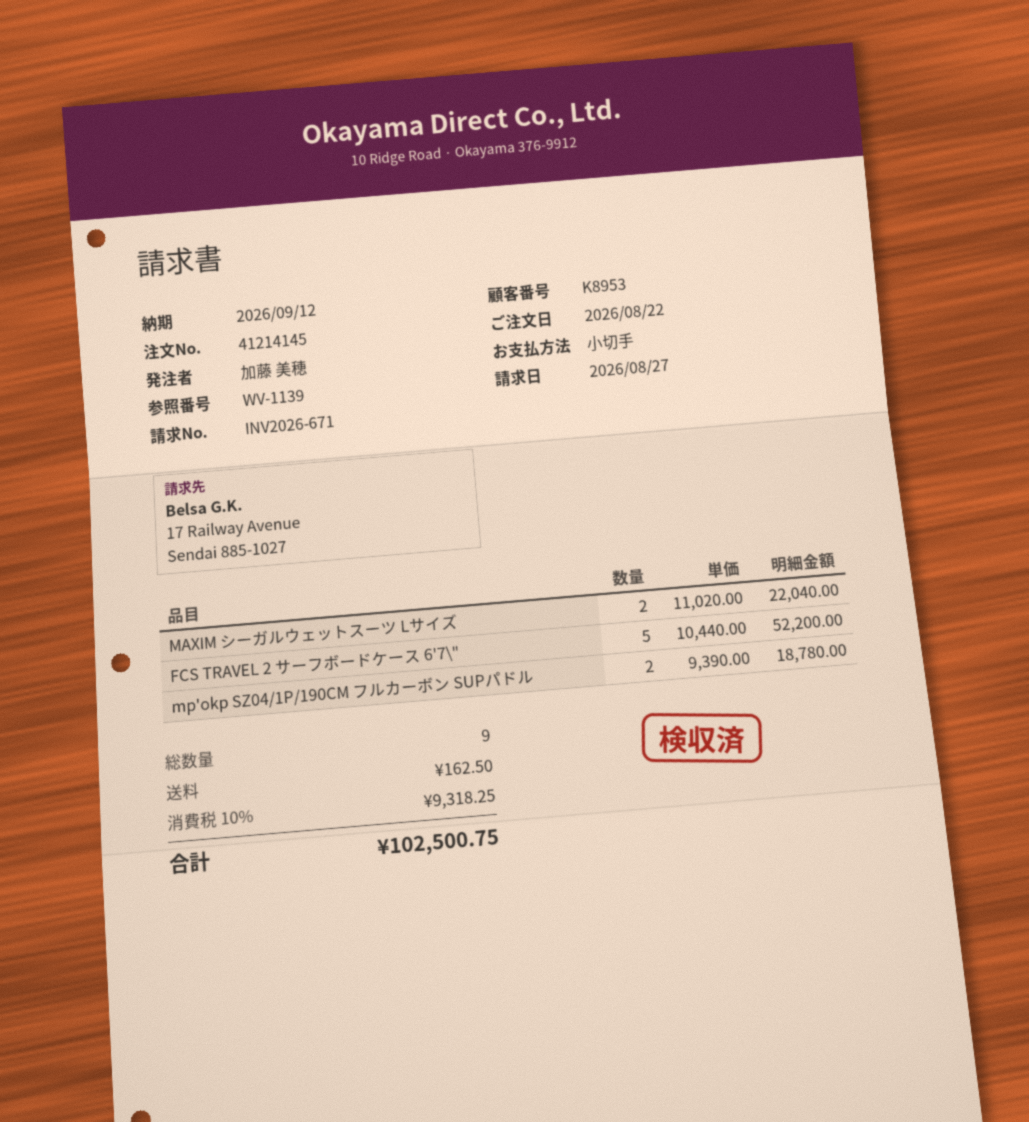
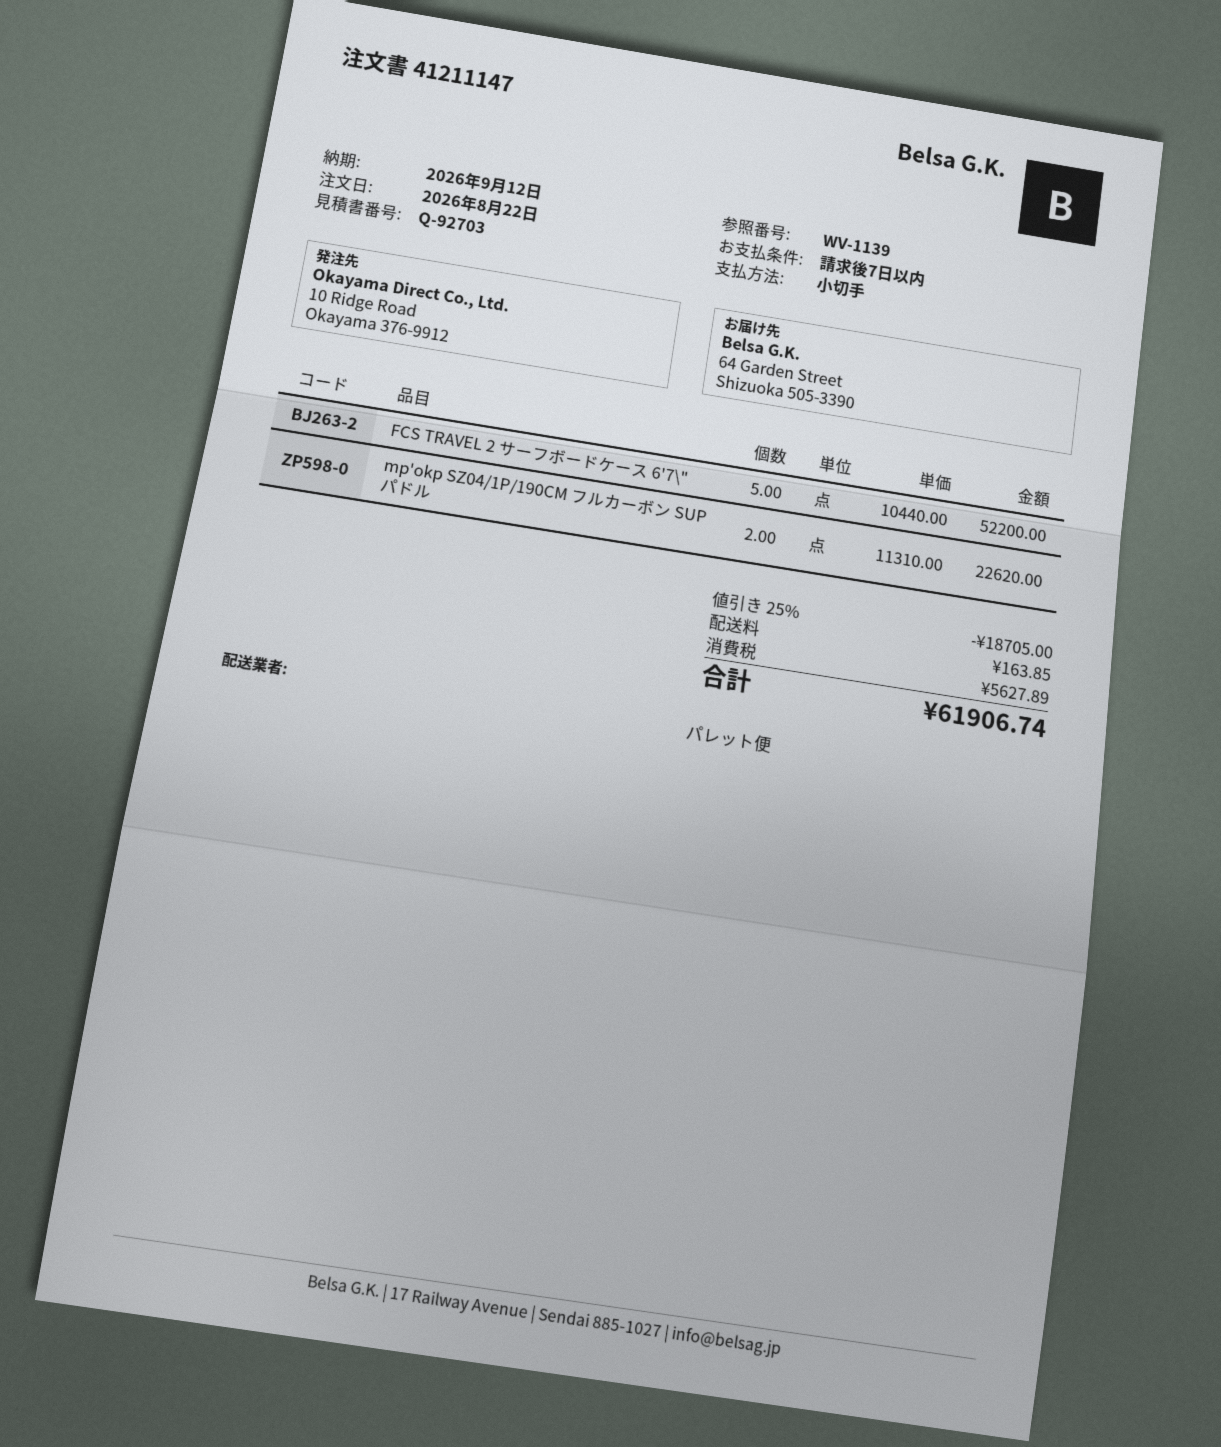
order number: 41214145 -> 41211147
MAXIM シーガルウェットスーツ Lサイズ: 2 x 11020.00 = 22040.00 -> none
mp'okp SZ04/1P/190CM フルカーボン SUPパドル: 2 x 9390.00 = 18780.00 -> 2 x 11310.00 = 22620.00
discount: none -> 25% = 18705.00
shipping: 162.50 -> 163.85
tax: 9318.25 -> 5627.89
total: 102500.75 -> 61906.74

